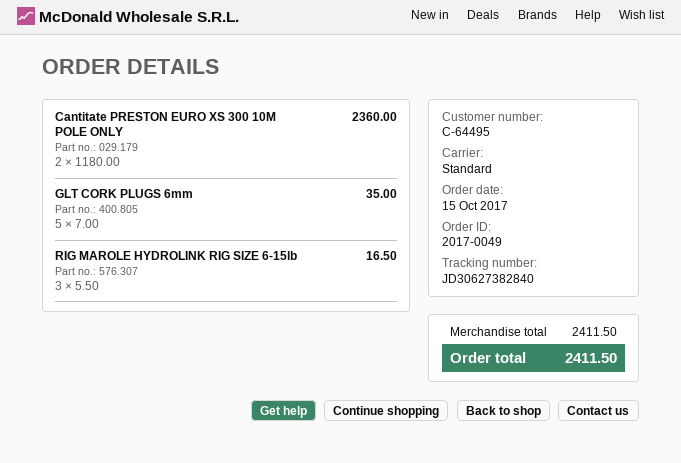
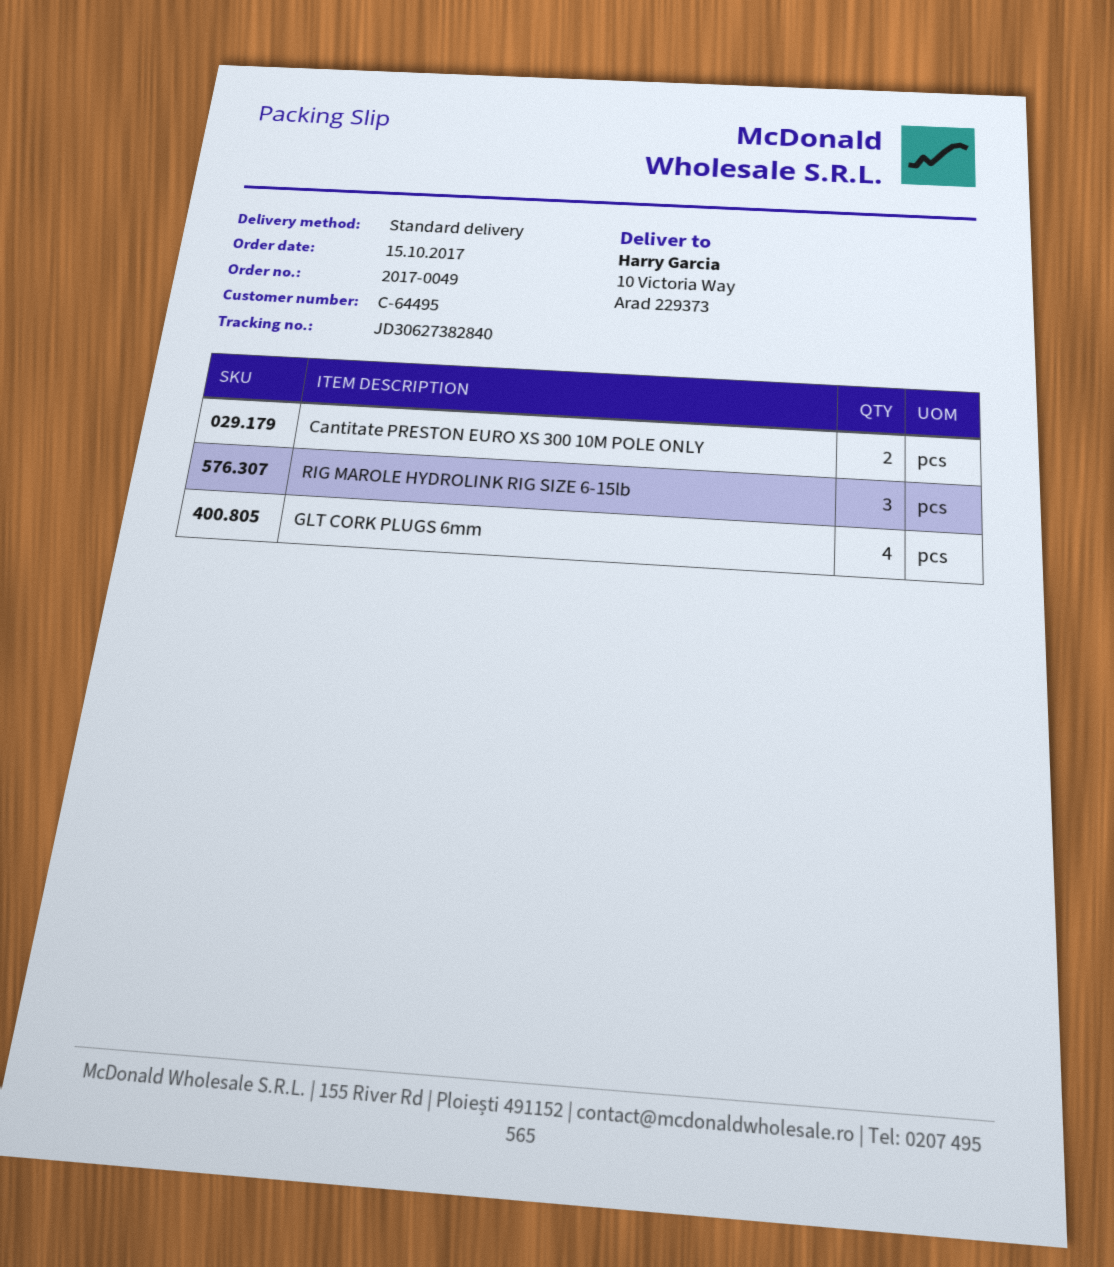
GLT CORK PLUGS 6mm: 5 -> 4

